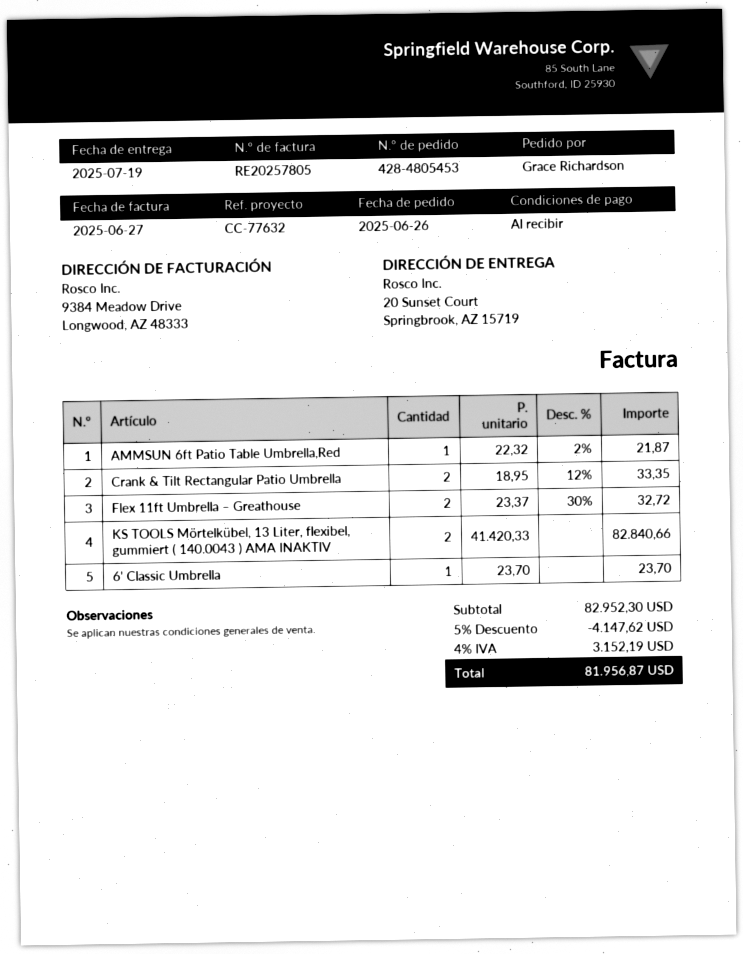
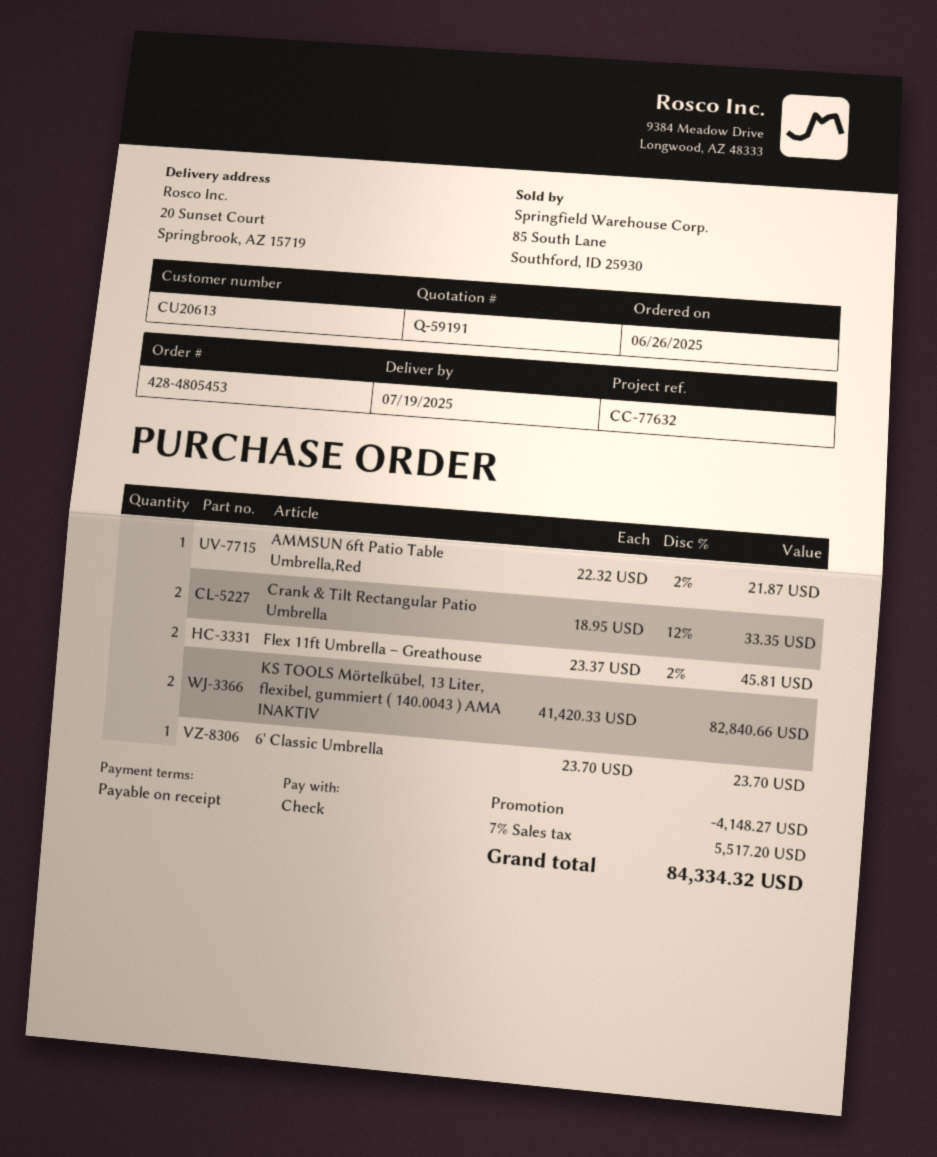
Flex 11ft Umbrella – Greathouse: 2 x 23.37 - 30% = 32.72 -> 2 x 23.37 - 2% = 45.81
discount: 4147.62 -> 4148.27
tax: 4% = 3152.19 -> 7% = 5517.20
total: 81956.87 -> 84334.32

